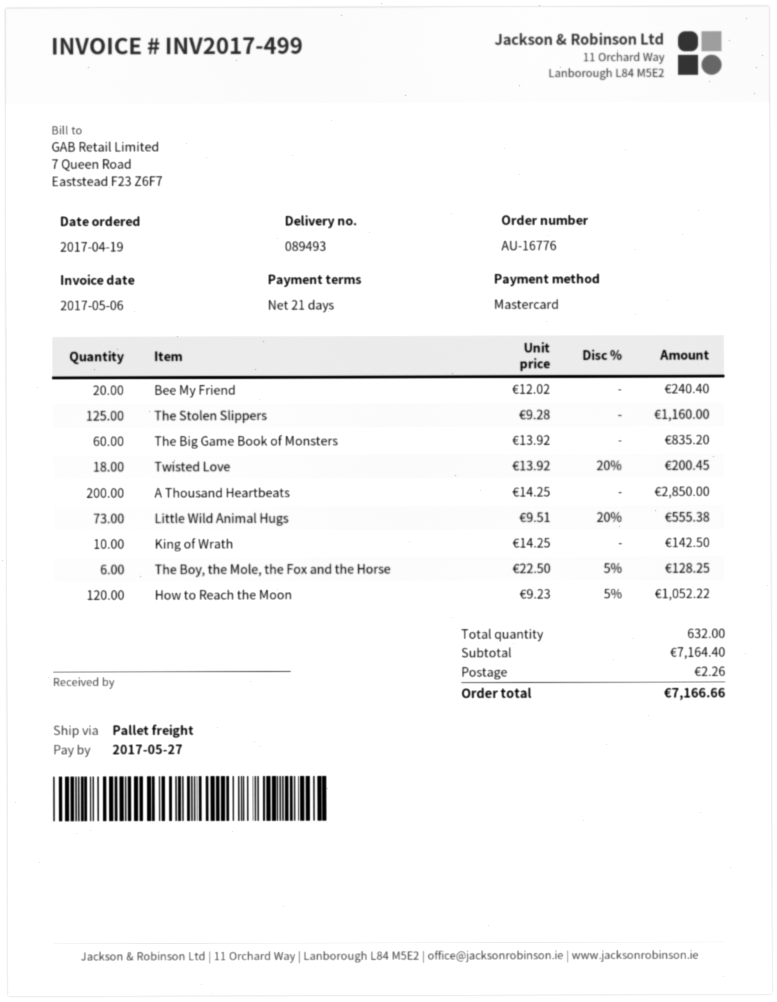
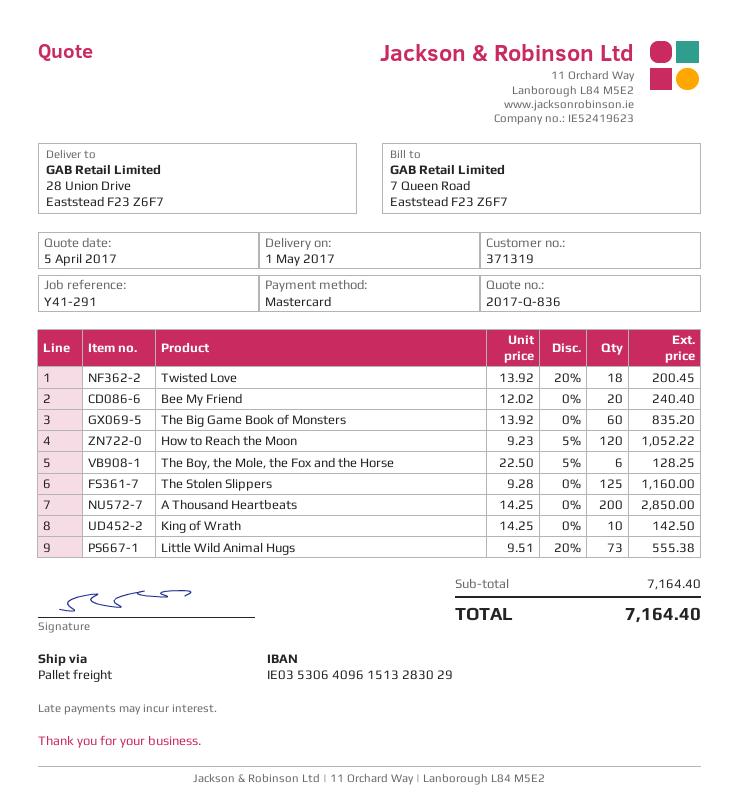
shipping: 2.26 -> none
total: 7166.66 -> 7164.40

